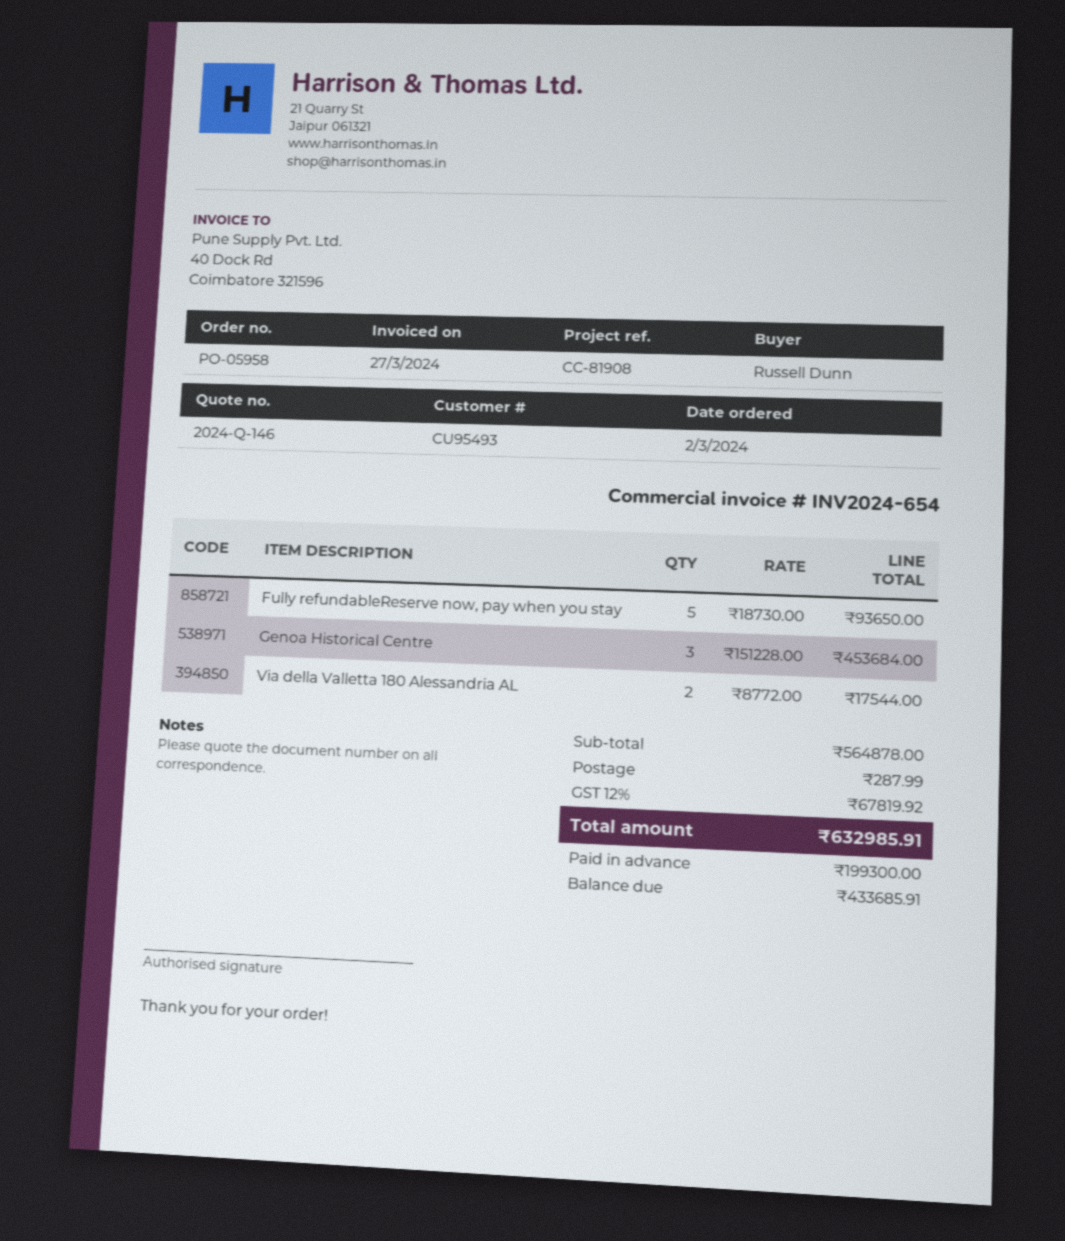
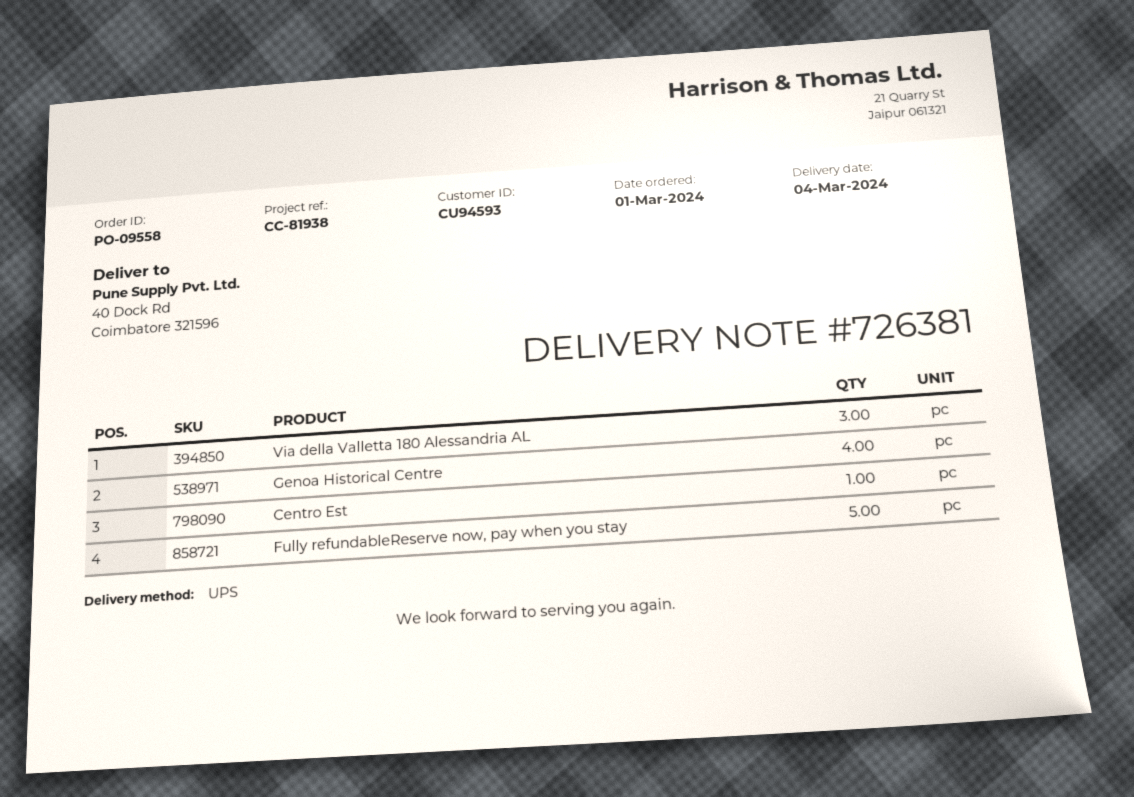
order number: PO-05958 -> PO-09558
order date: 2024-03-02 -> 2024-03-01
customer number: CU95493 -> CU94593
reference: CC-81908 -> CC-81938
Genoa Historical Centre: 3 -> 4
Via della Valletta 180 Alessandria AL: 2 -> 3
Centro Est: none -> 1

